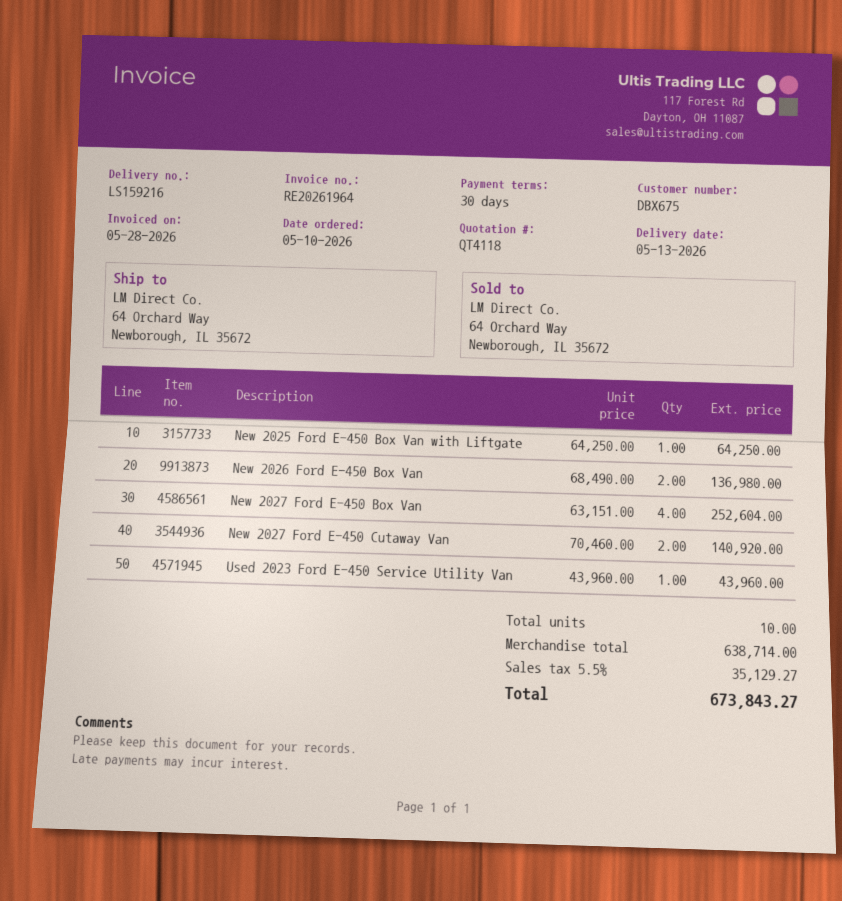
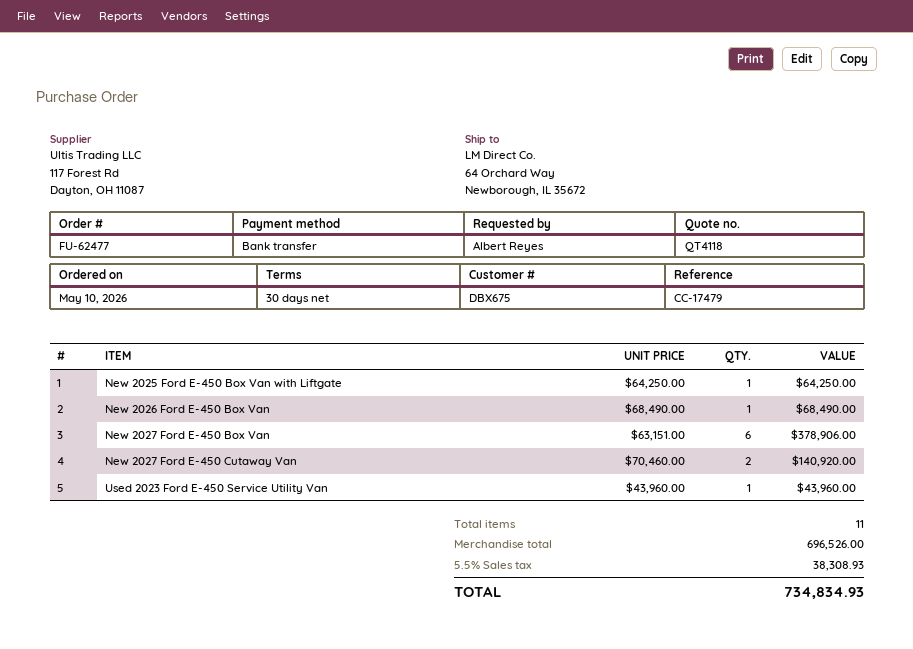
New 2026 Ford E-450 Box Van: 2 x 68490.00 = 136980.00 -> 1 x 68490.00 = 68490.00
New 2027 Ford E-450 Box Van: 4 x 63151.00 = 252604.00 -> 6 x 63151.00 = 378906.00
total quantity: 10 -> 11
subtotal: 638714.00 -> 696526.00
tax: 5.5% = 35129.27 -> 5.5% = 38308.93
total: 673843.27 -> 734834.93

